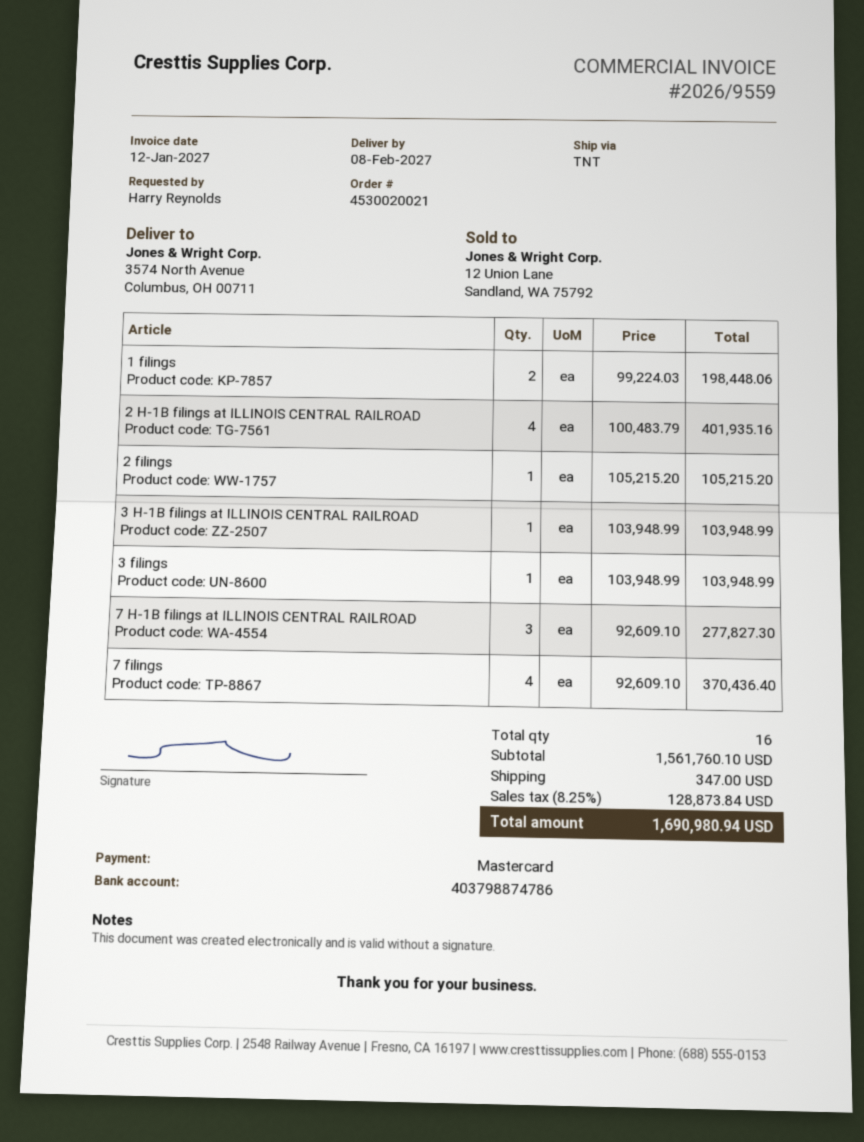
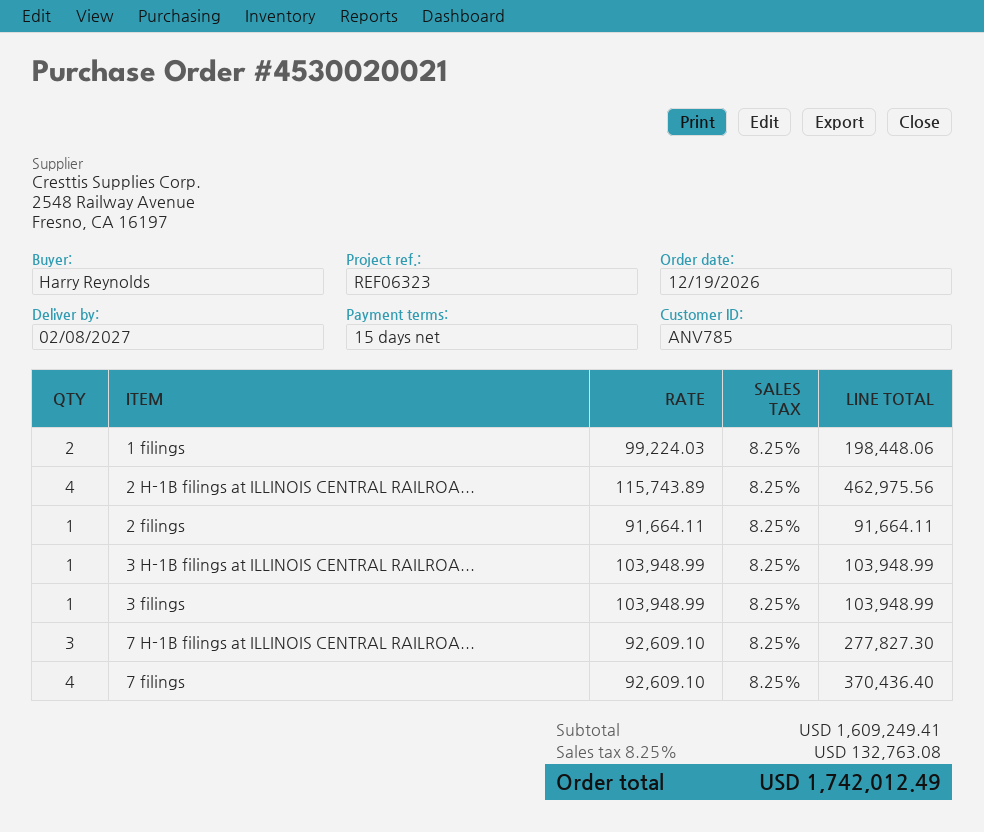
2 H-1B filings at ILLINOIS CENTRAL RAILROAD: 4 x 100483.79 = 401935.16 -> 4 x 115743.89 = 462975.56
2 filings: 1 x 105215.20 = 105215.20 -> 1 x 91664.11 = 91664.11
subtotal: 1561760.10 -> 1609249.41
shipping: 347.00 -> none
tax: 8.25% = 128873.84 -> 8.25% = 132763.08
total: 1690980.94 -> 1742012.49

